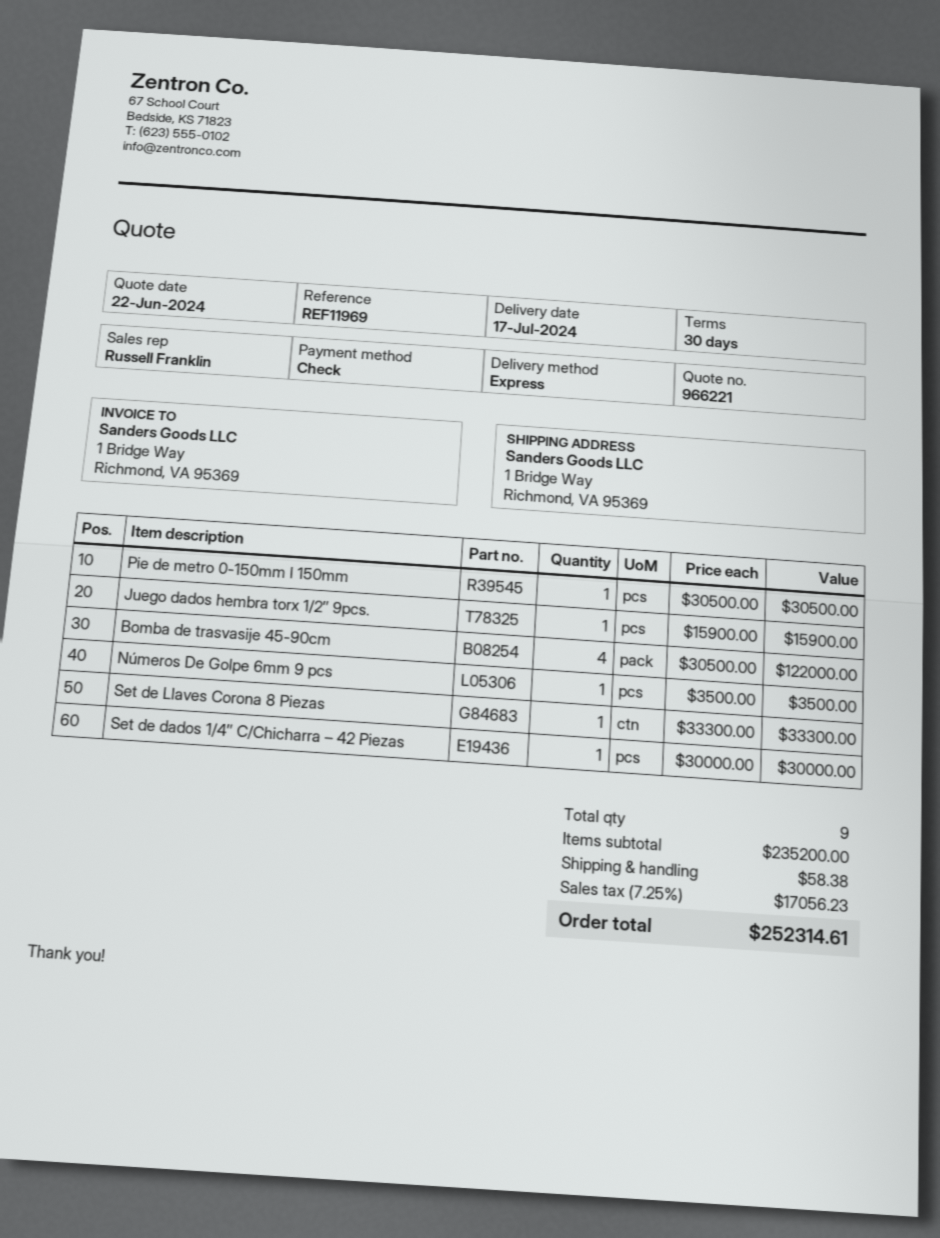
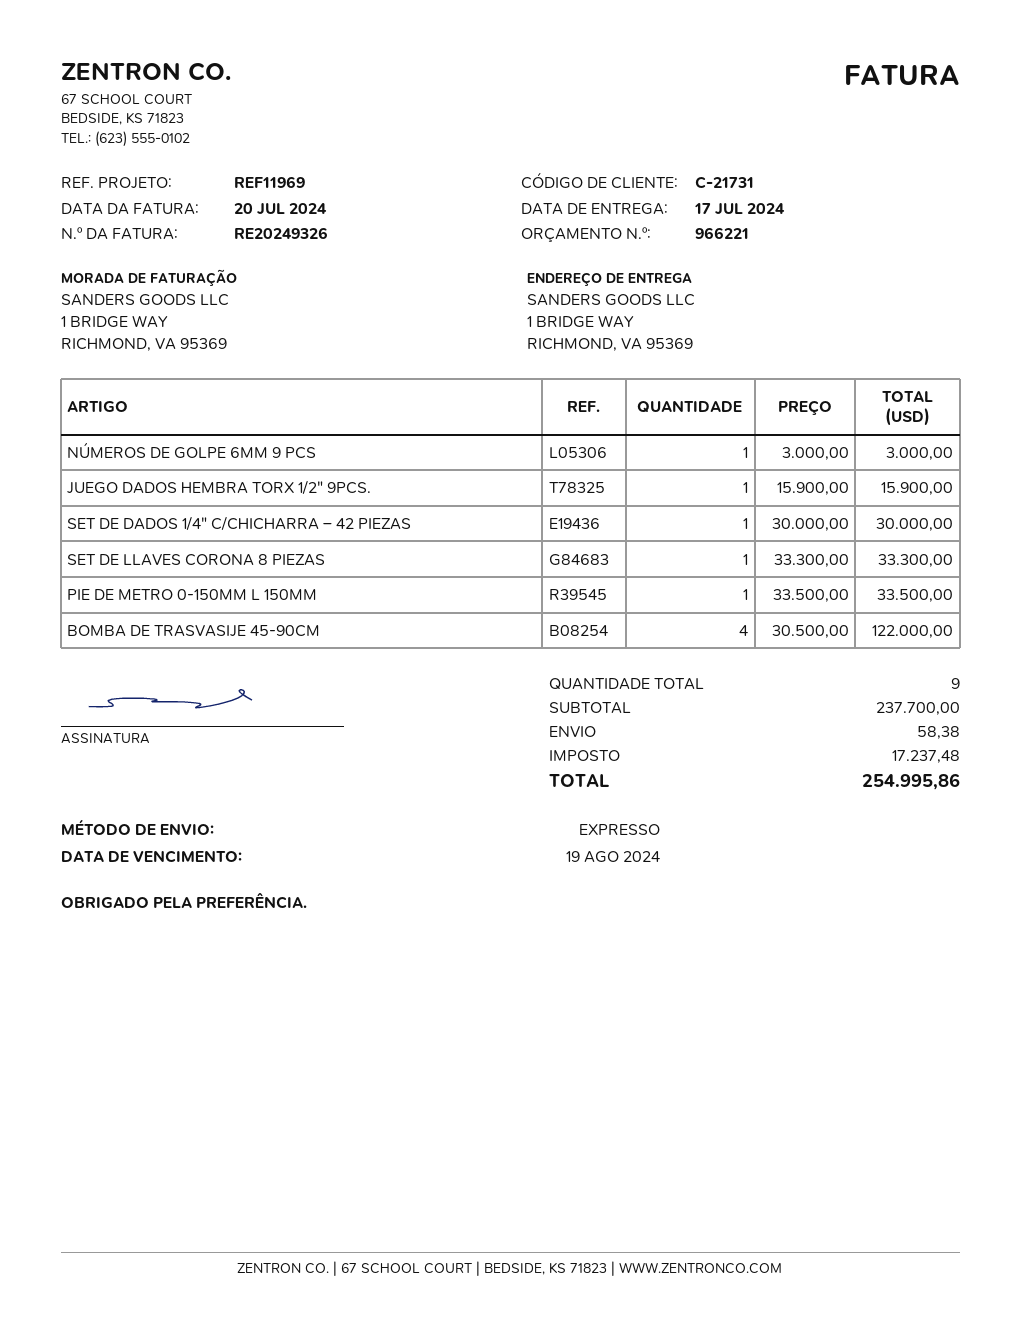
Pie de metro 0-150mm l 150mm: 1 x 30500.00 = 30500.00 -> 1 x 33500.00 = 33500.00
Números De Golpe 6mm 9 pcs: 1 x 3500.00 = 3500.00 -> 1 x 3000.00 = 3000.00
subtotal: 235200.00 -> 237700.00
tax: 17056.23 -> 17237.48
total: 252314.61 -> 254995.86

